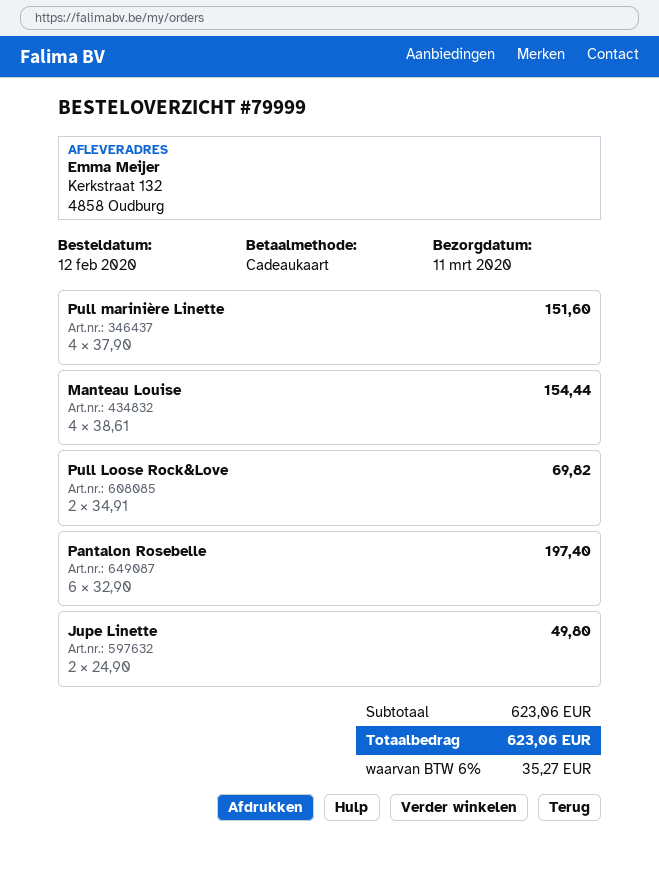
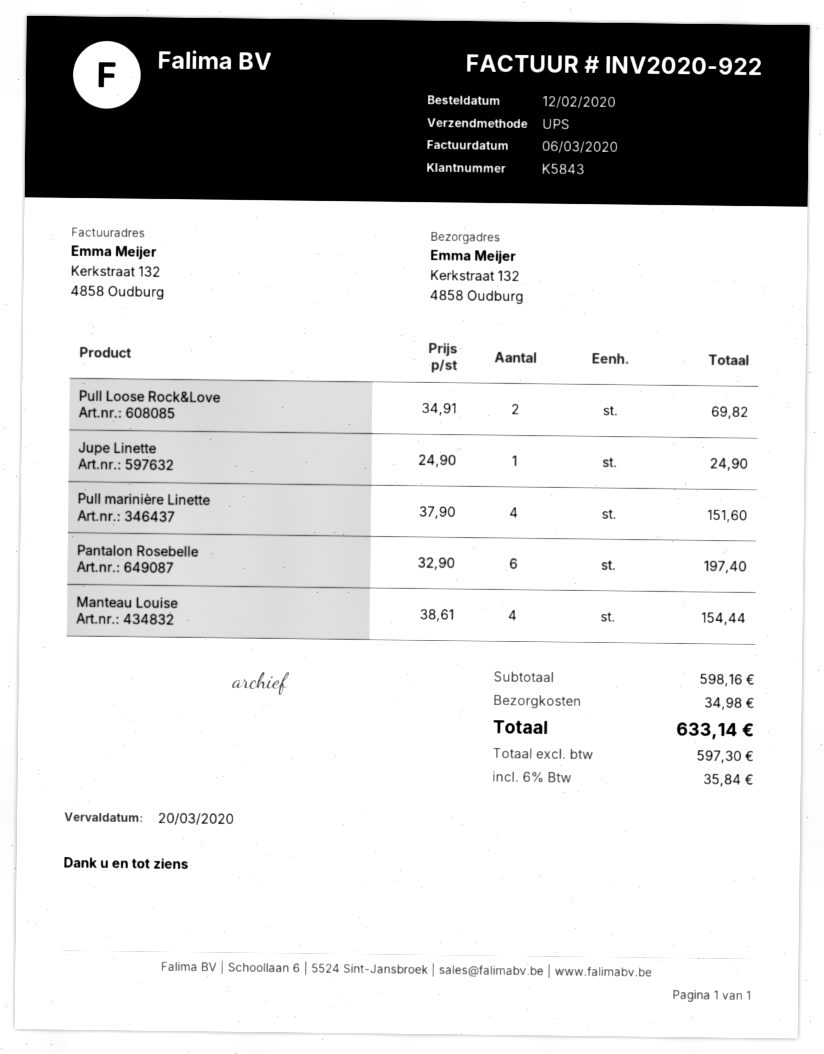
Jupe Linette: 2 x 24.90 = 49.80 -> 1 x 24.90 = 24.90
subtotal: 623.06 -> 598.16
shipping: none -> 34.98
tax: 6% = 35.27 -> 6% = 35.84
total: 623.06 -> 633.14

